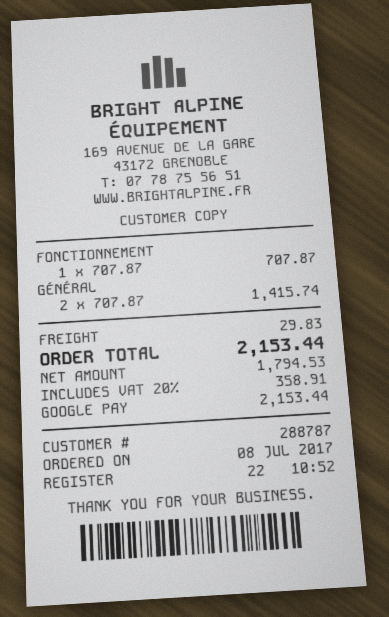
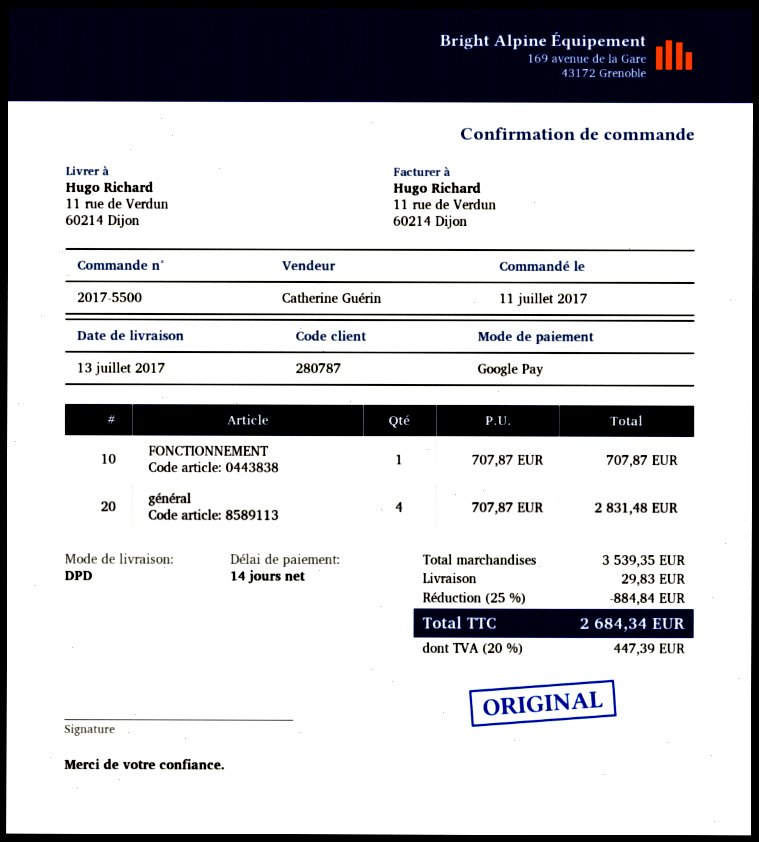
order date: 2017-07-08 -> 2017-07-11
customer number: 288787 -> 280787
GÉNÉRAL: 2 x 707.87 = 1415.74 -> 4 x 707.87 = 2831.48
discount: none -> 25% = 884.84
tax: 20% = 358.91 -> 20% = 447.39
total: 2153.44 -> 2684.34

